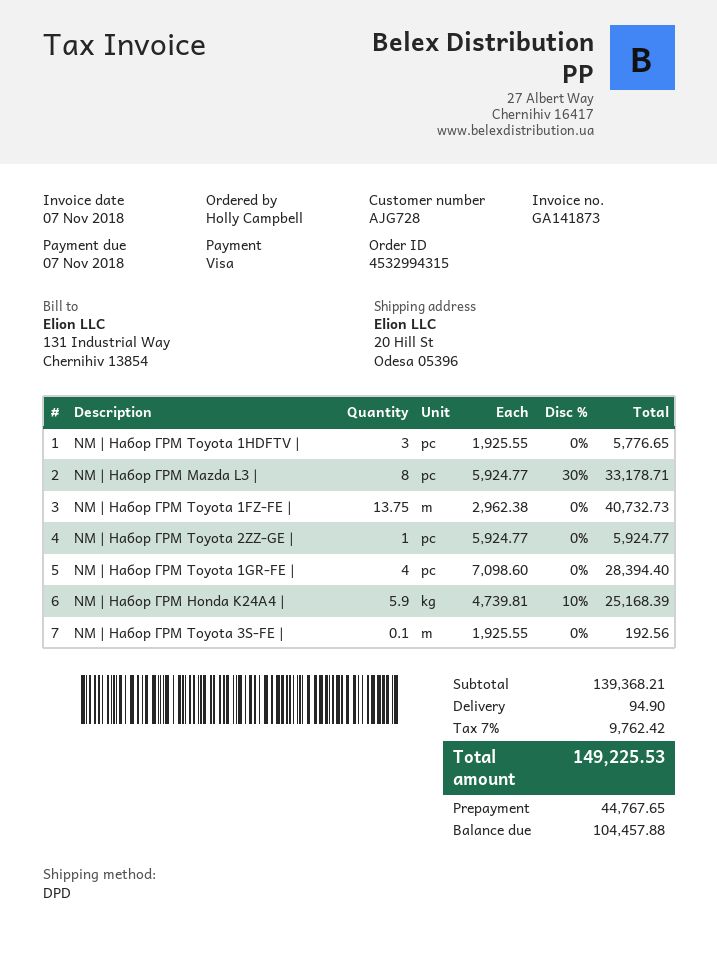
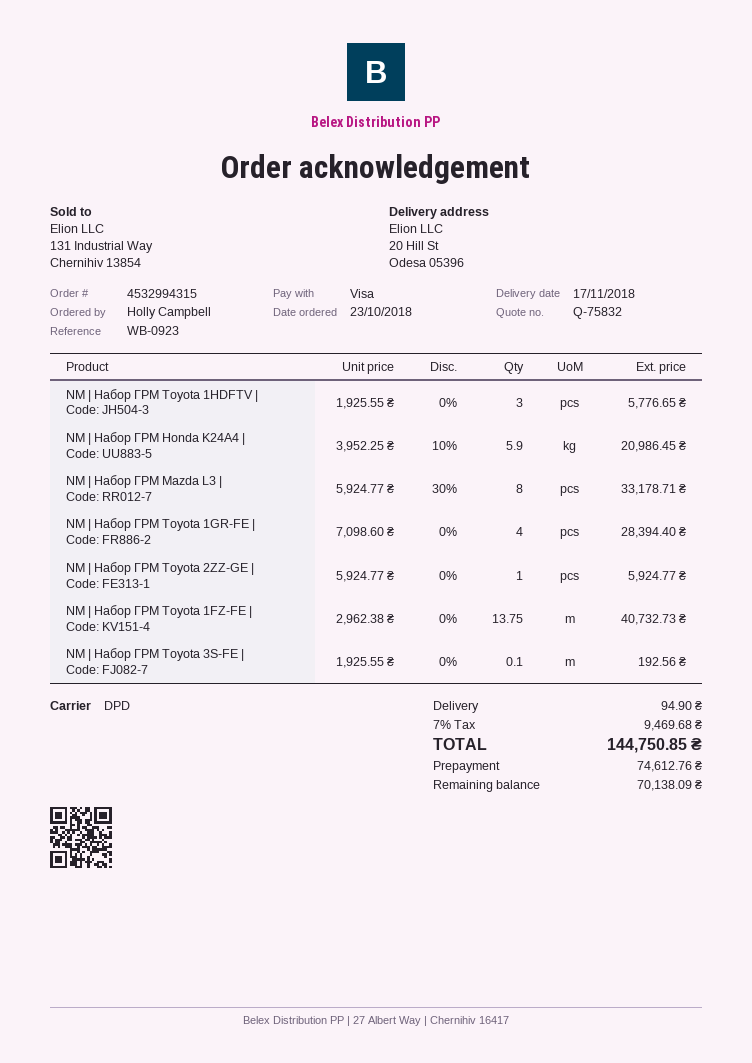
NM | Набор ГРМ Honda K24A4 |: 5.9 x 4739.81 - 10% = 25168.39 -> 5.9 x 3952.25 - 10% = 20986.45
tax: 7% = 9762.42 -> 7% = 9469.68
total: 149225.53 -> 144750.85
deposit: 44767.65 -> 74612.76
balance: 104457.88 -> 70138.09

